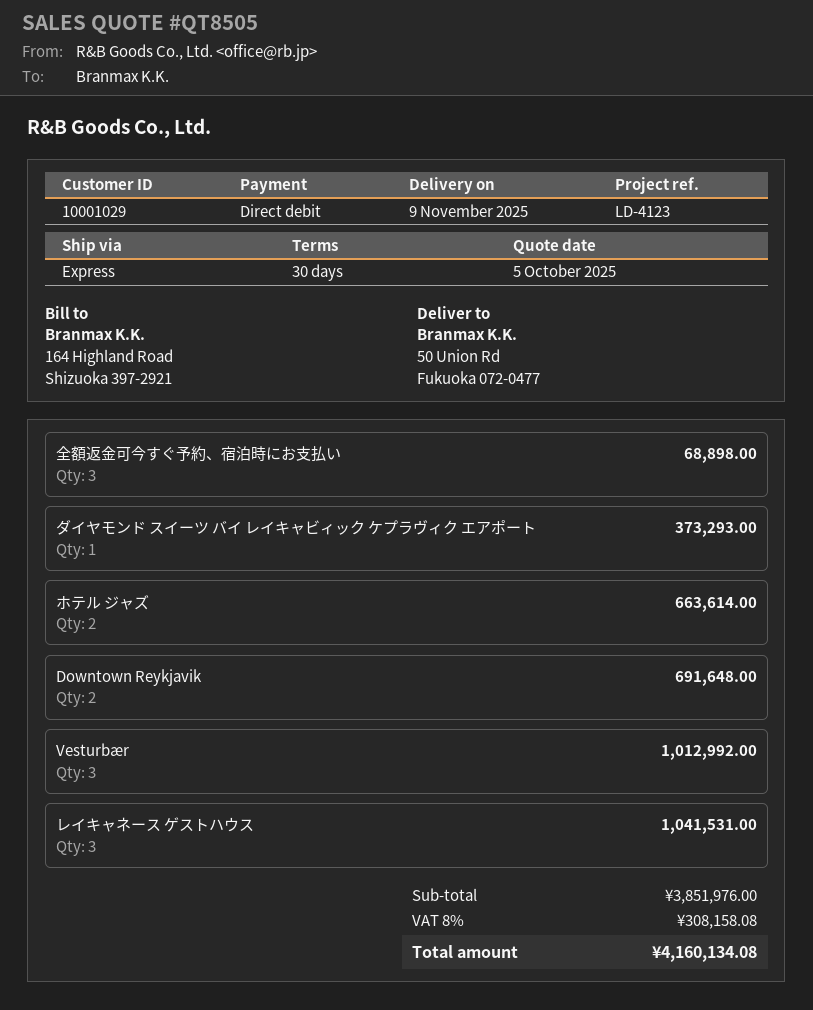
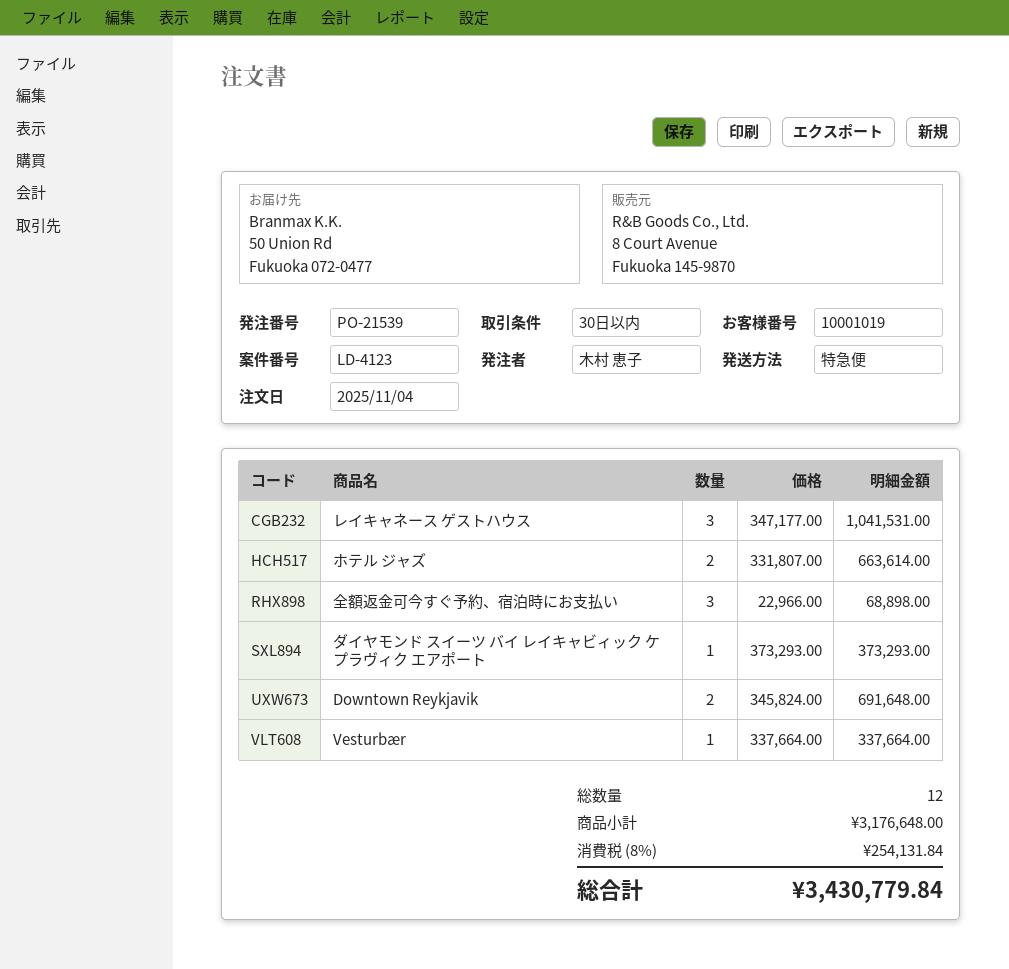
customer number: 10001029 -> 10001019
Vesturbær: 3 for 1012992.00 -> 1 for 337664.00
subtotal: 3851976.00 -> 3176648.00
tax: 8% = 308158.08 -> 8% = 254131.84
total: 4160134.08 -> 3430779.84

